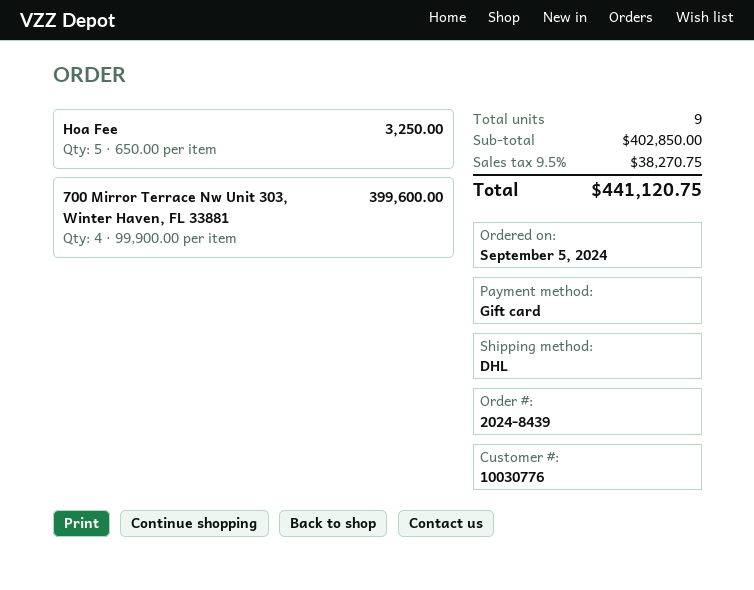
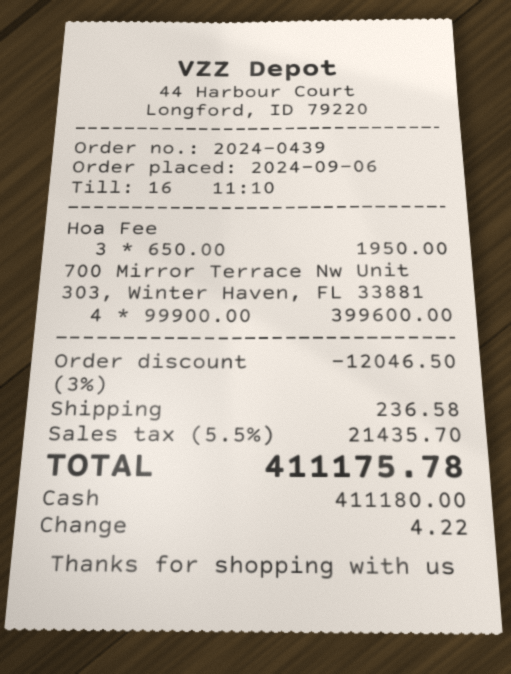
order number: 2024-8439 -> 2024-0439
order date: 2024-09-05 -> 2024-09-06
payment method: gift card -> cash
Hoa Fee: 5 x 650.00 = 3250.00 -> 3 x 650.00 = 1950.00
discount: none -> 3% = 12046.50
shipping: none -> 236.58
tax: 9.5% = 38270.75 -> 5.5% = 21435.70
total: 441120.75 -> 411175.78

